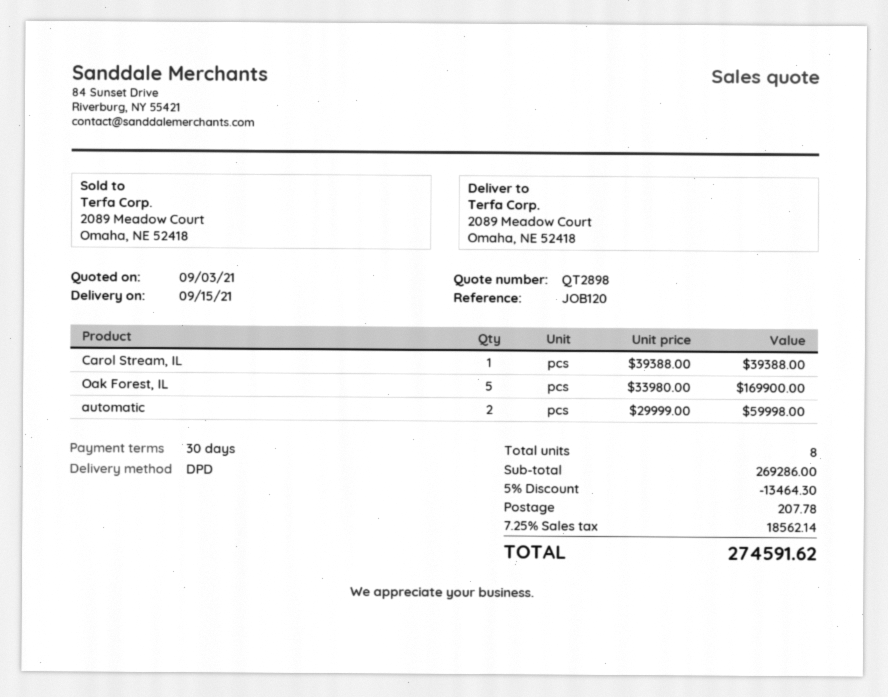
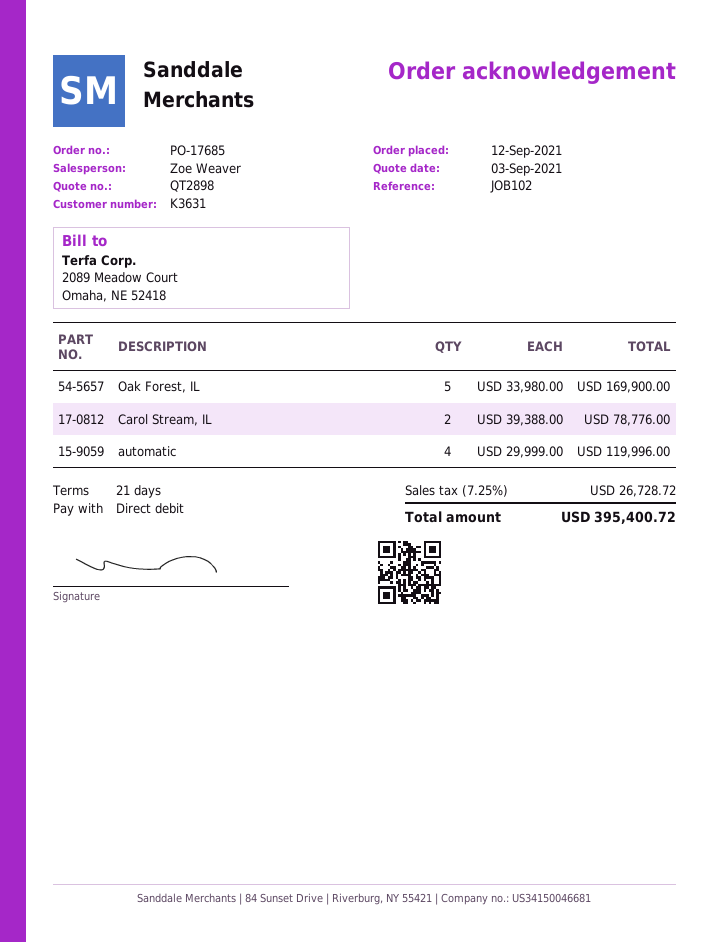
payment terms: 30 days -> 21 days
reference: JOB120 -> JOB102
Carol Stream, IL: 1 x 39388.00 = 39388.00 -> 2 x 39388.00 = 78776.00
automatic: 2 x 29999.00 = 59998.00 -> 4 x 29999.00 = 119996.00
discount: 5% = 13464.30 -> none
shipping: 207.78 -> none
tax: 7.25% = 18562.14 -> 7.25% = 26728.72
total: 274591.62 -> 395400.72

